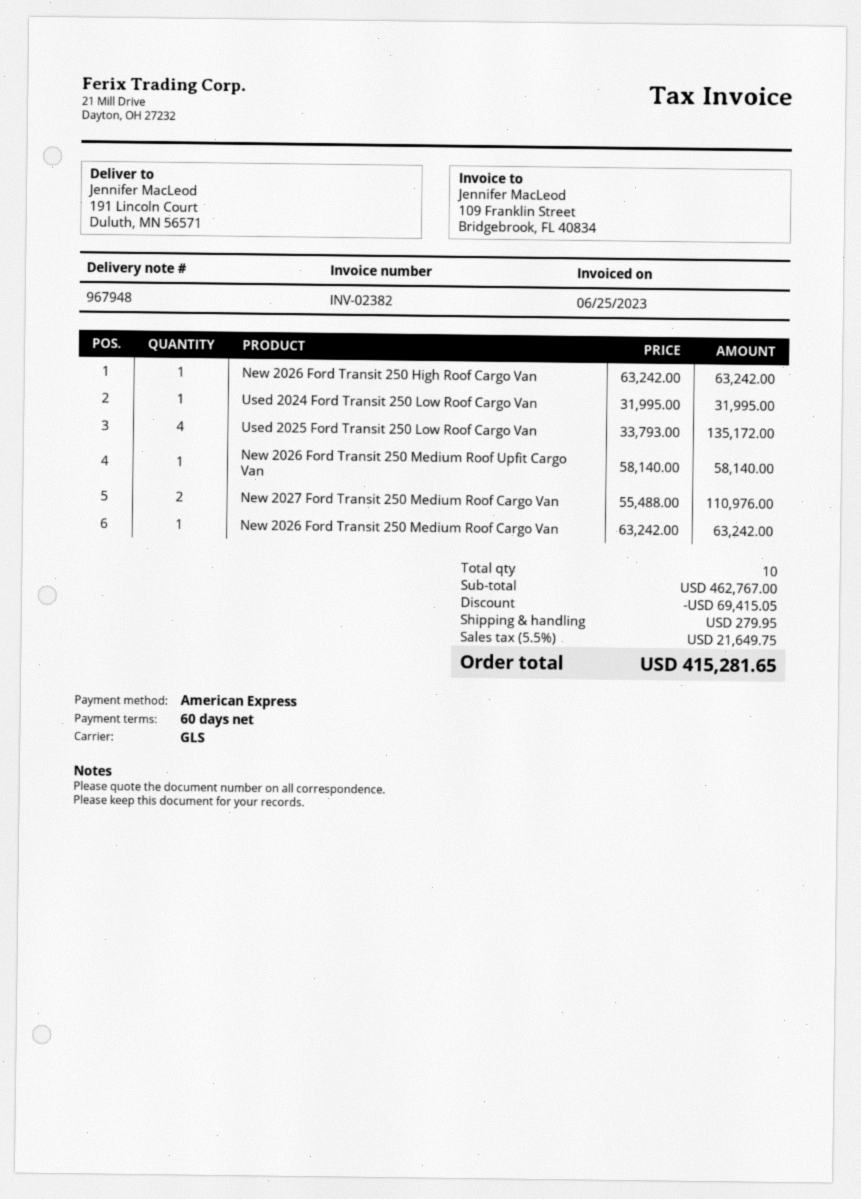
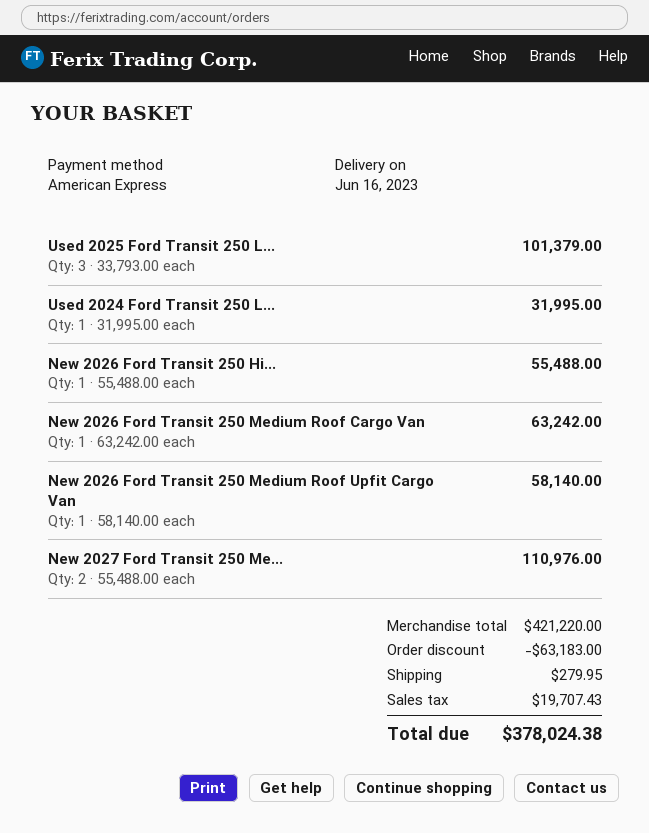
New 2026 Ford Transit 250 High Roof Cargo Van: 1 x 63242.00 = 63242.00 -> 1 x 55488.00 = 55488.00
Used 2025 Ford Transit 250 Low Roof Cargo Van: 4 x 33793.00 = 135172.00 -> 3 x 33793.00 = 101379.00
subtotal: 462767.00 -> 421220.00
discount: 69415.05 -> 63183.00
tax: 21649.75 -> 19707.43
total: 415281.65 -> 378024.38

